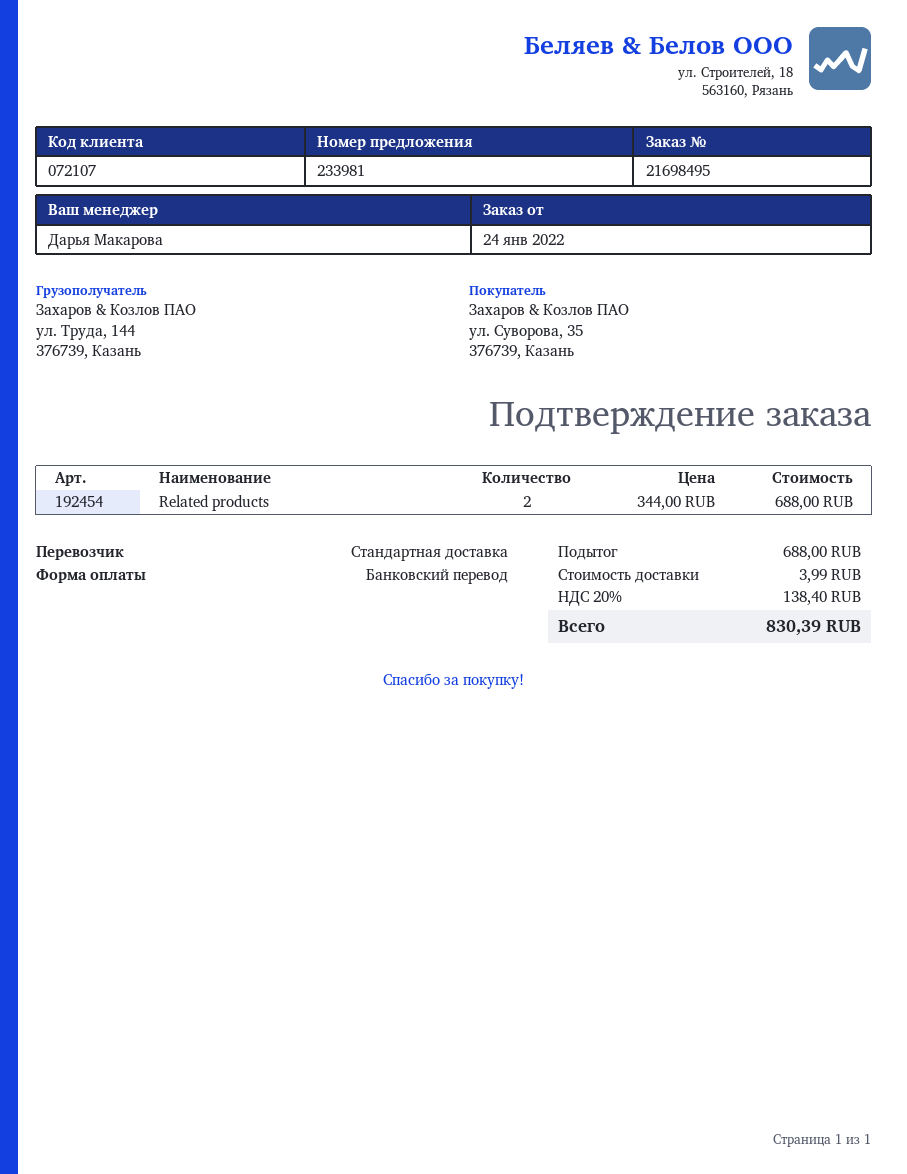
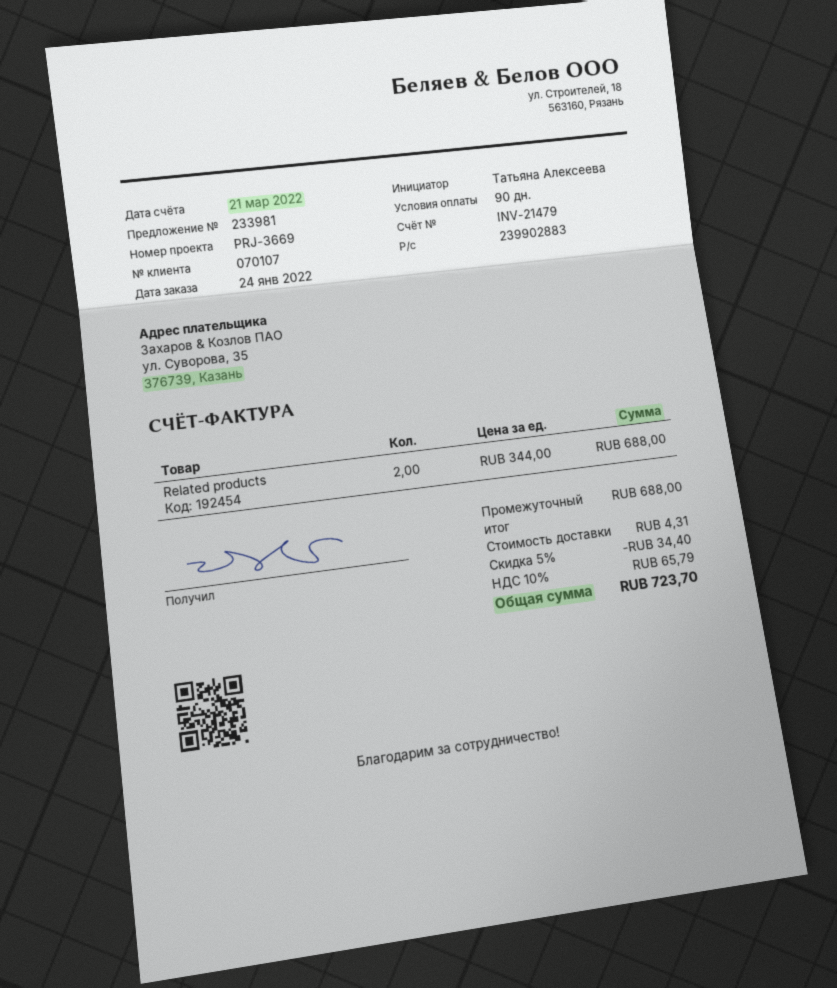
customer number: 072107 -> 070107
discount: none -> 5% = 34.40
shipping: 3.99 -> 4.31
tax: 20% = 138.40 -> 10% = 65.79
total: 830.39 -> 723.70

